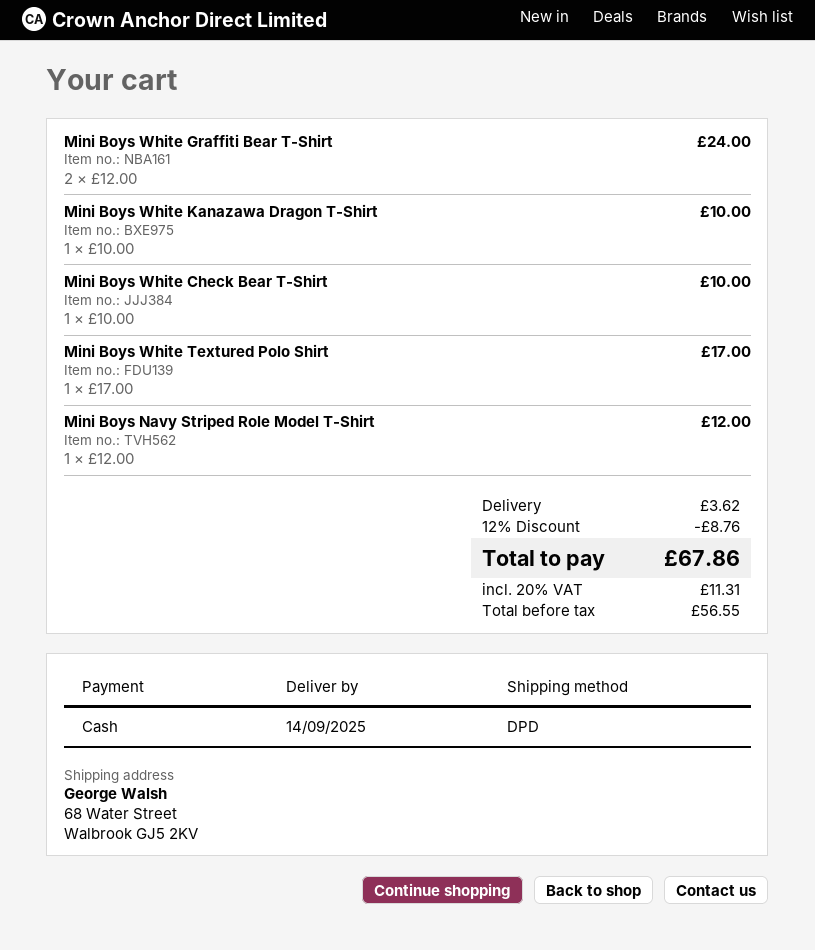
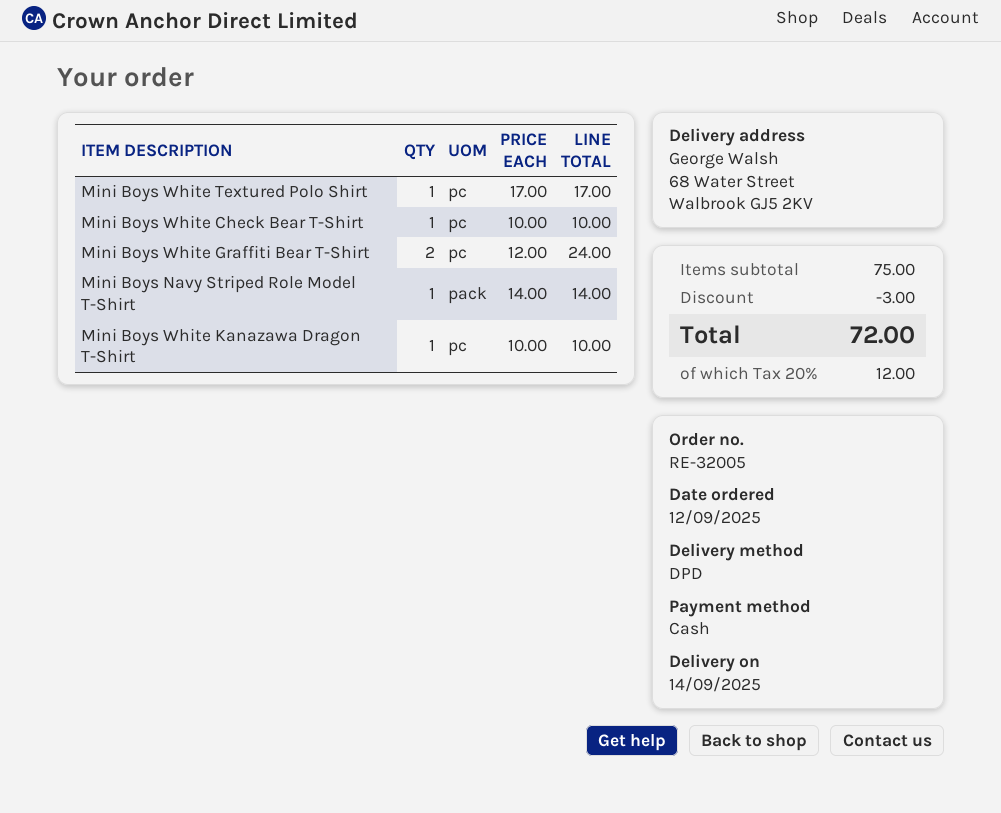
Mini Boys Navy Striped Role Model T-Shirt: 1 x 12.00 = 12.00 -> 1 x 14.00 = 14.00
discount: 8.76 -> 3.00
shipping: 3.62 -> none
tax: 20% = 11.31 -> 20% = 12.00
total: 67.86 -> 72.00

